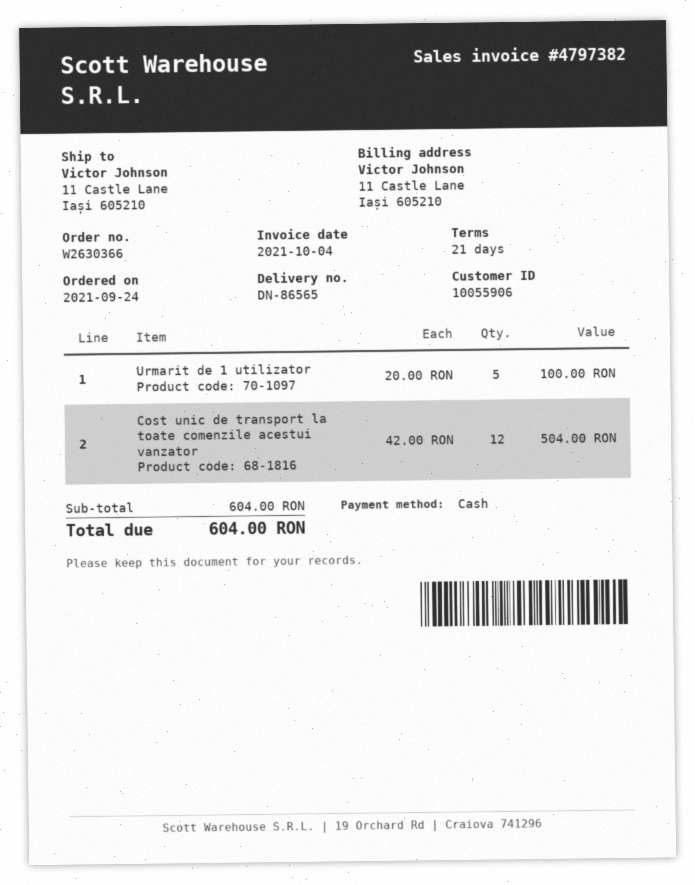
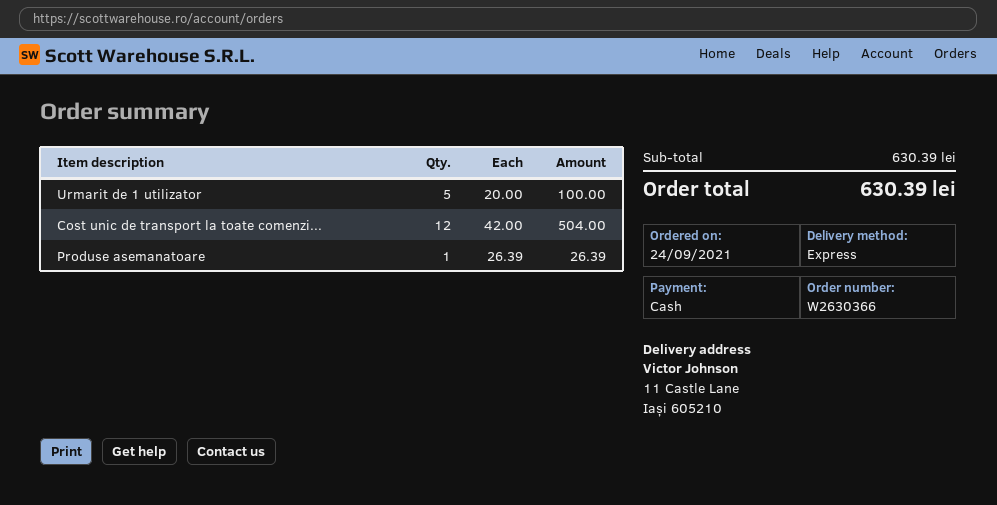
Produse asemanatoare: none -> 1 x 26.39 = 26.39
subtotal: 604.00 -> 630.39
total: 604.00 -> 630.39

